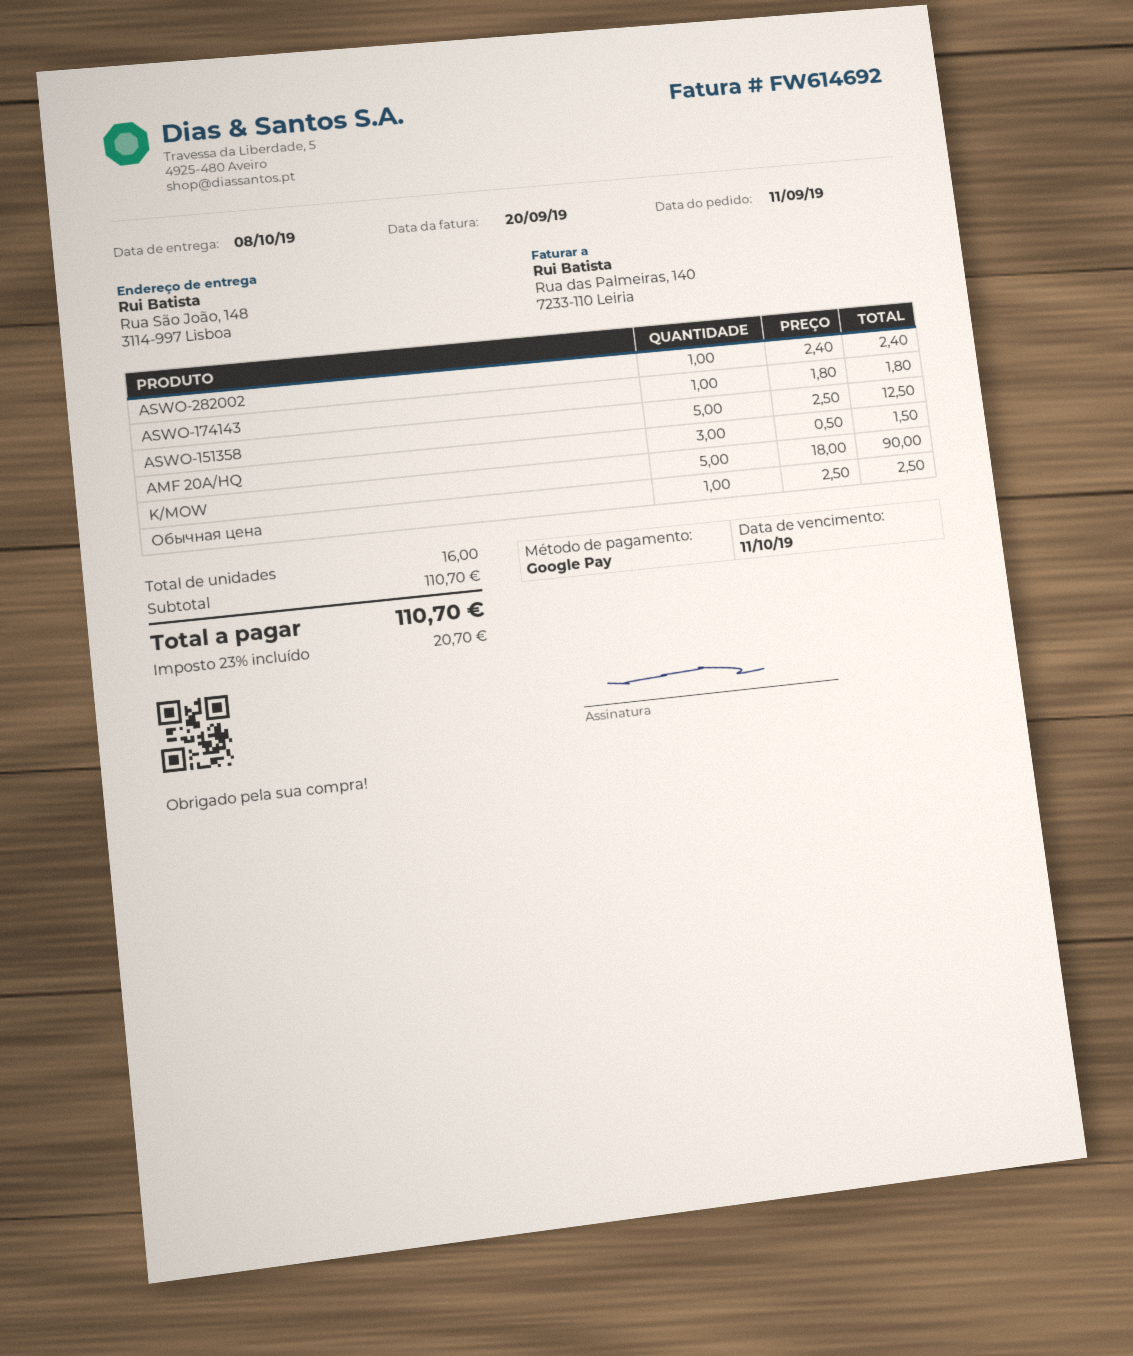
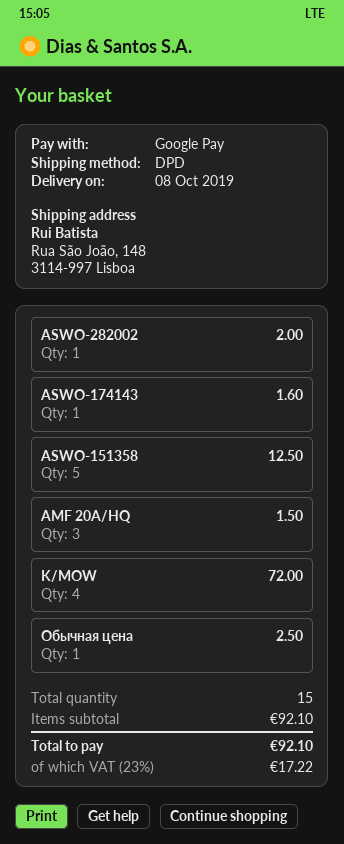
ASWO-282002: 1 for 2.40 -> 1 for 2.00
ASWO-174143: 1 for 1.80 -> 1 for 1.60
K/MOW: 5 for 90.00 -> 4 for 72.00
total quantity: 16 -> 15
subtotal: 110.70 -> 92.10
tax: 23% = 20.70 -> 23% = 17.22
total: 110.70 -> 92.10

